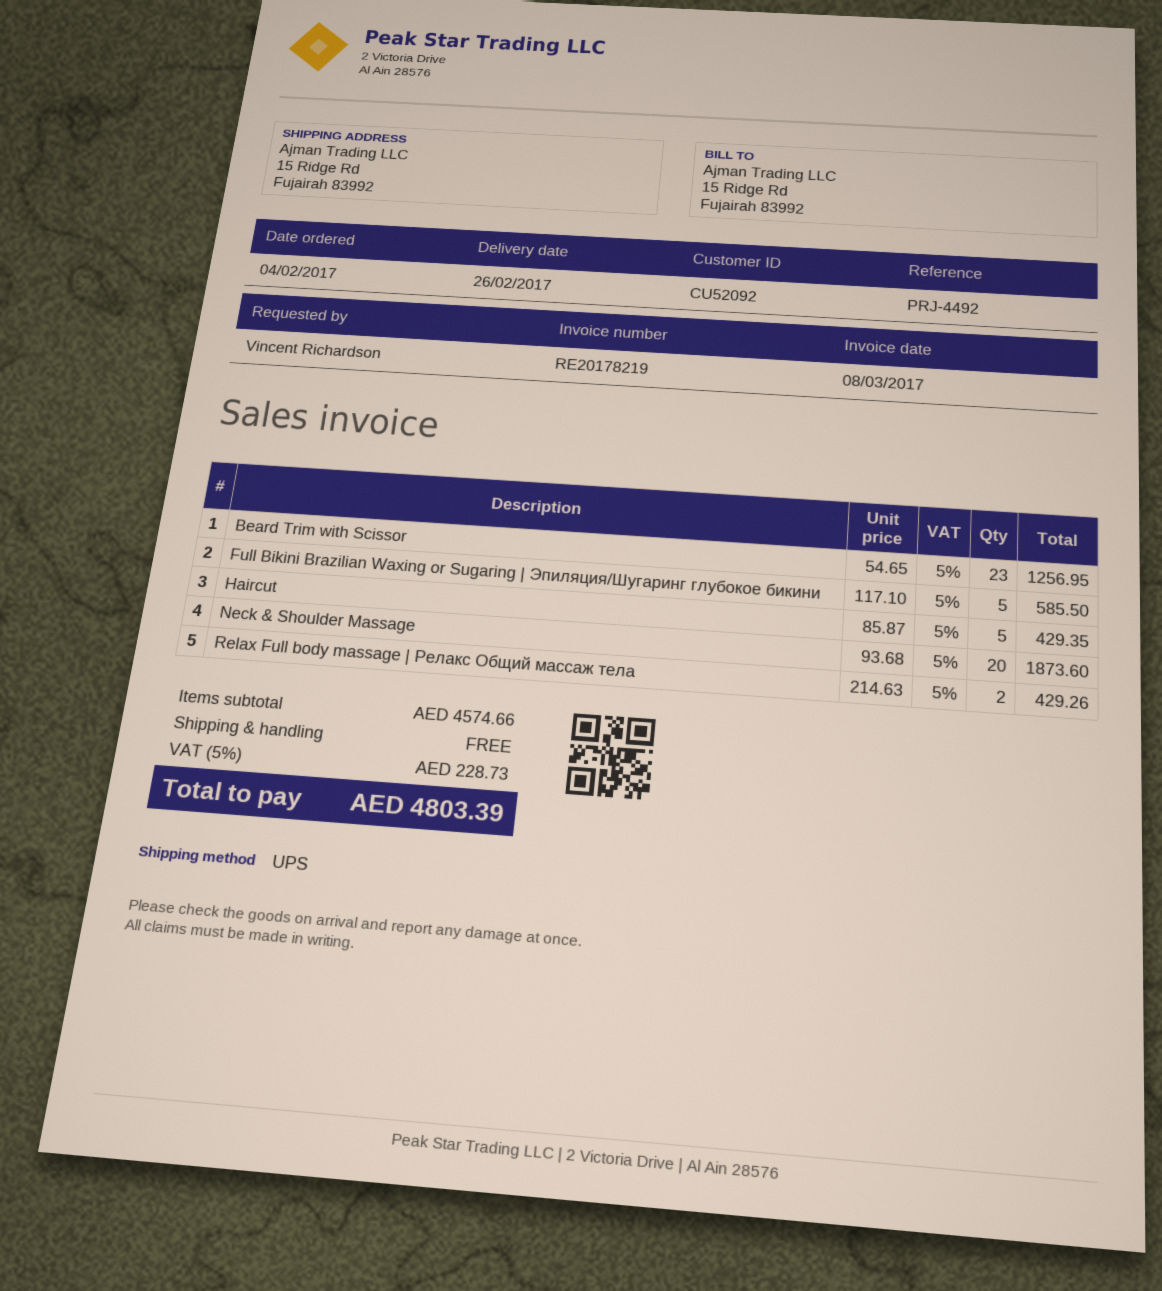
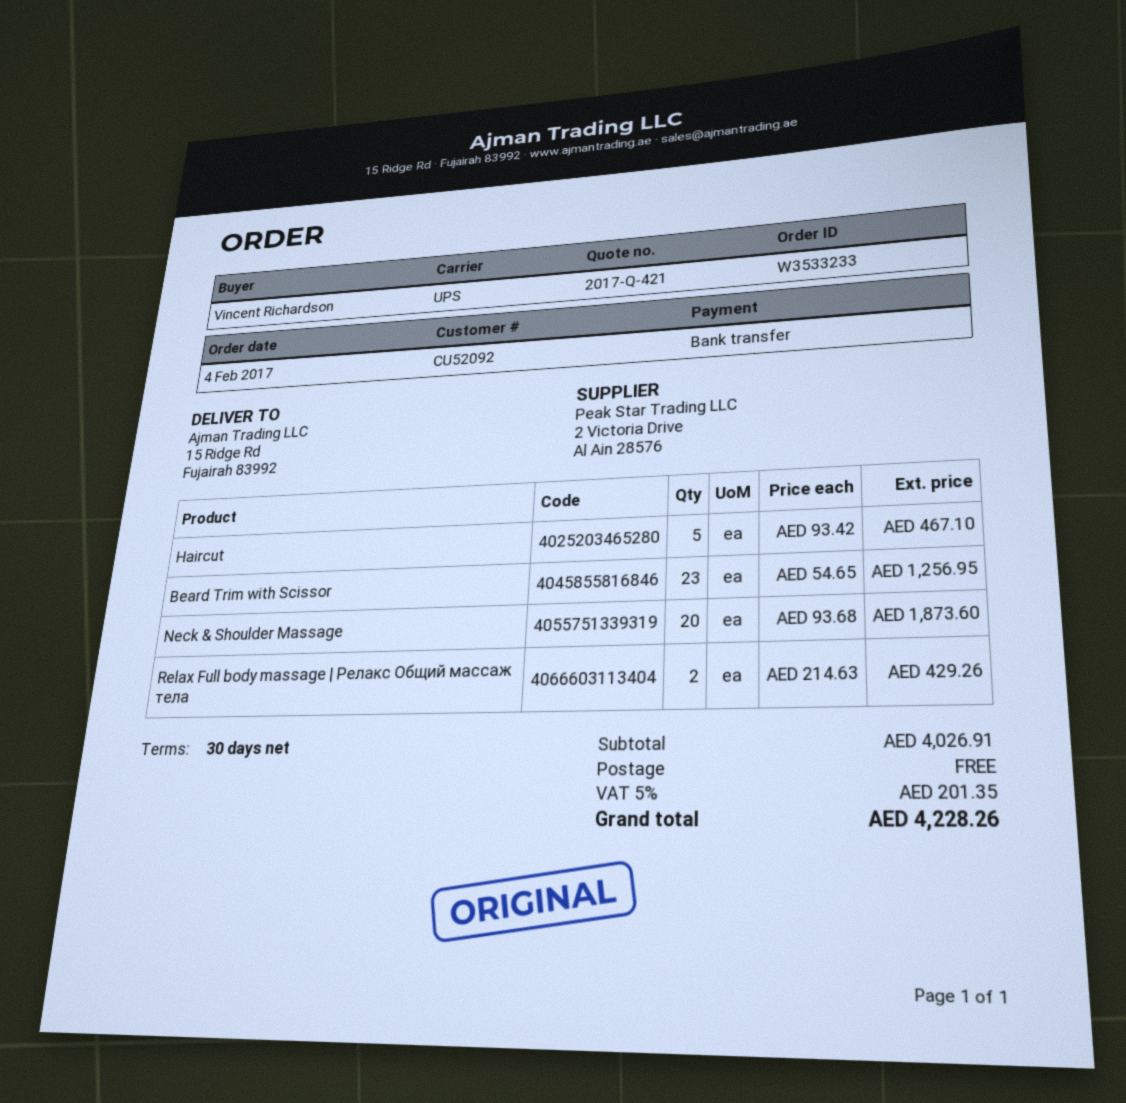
Full Bikini Brazilian Waxing or Sugaring | Эпиляция/Шугаринг глубокое бикини: 5 x 117.10 = 585.50 -> none
Haircut: 5 x 85.87 = 429.35 -> 5 x 93.42 = 467.10
subtotal: 4574.66 -> 4026.91
tax: 5% = 228.73 -> 5% = 201.35
total: 4803.39 -> 4228.26

